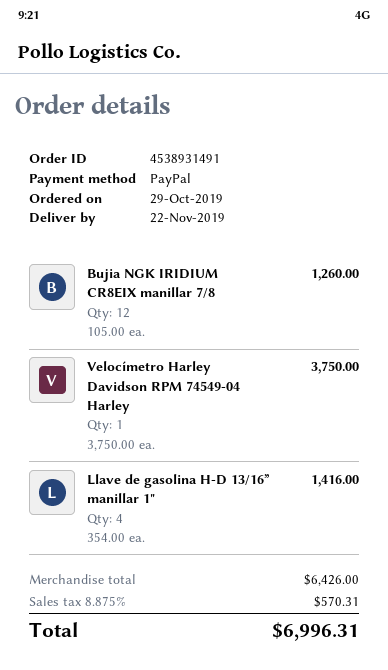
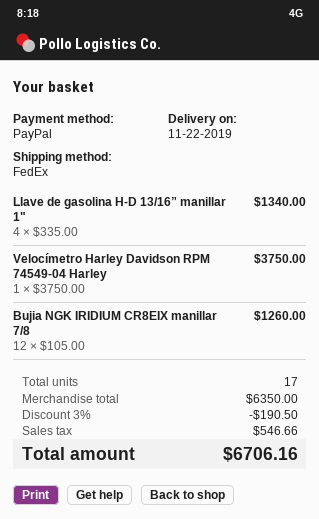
Llave de gasolina H-D 13/16” manillar 1": 4 x 354.00 = 1416.00 -> 4 x 335.00 = 1340.00
subtotal: 6426.00 -> 6350.00
discount: none -> 3% = 190.50
tax: 570.31 -> 546.66
total: 6996.31 -> 6706.16

